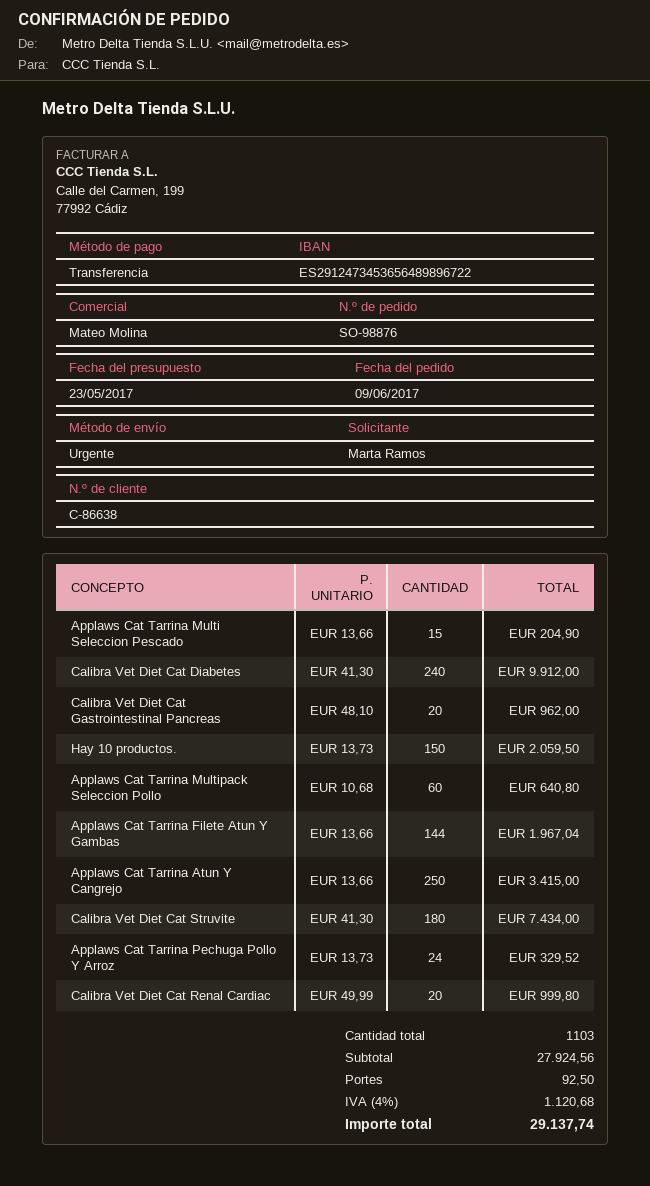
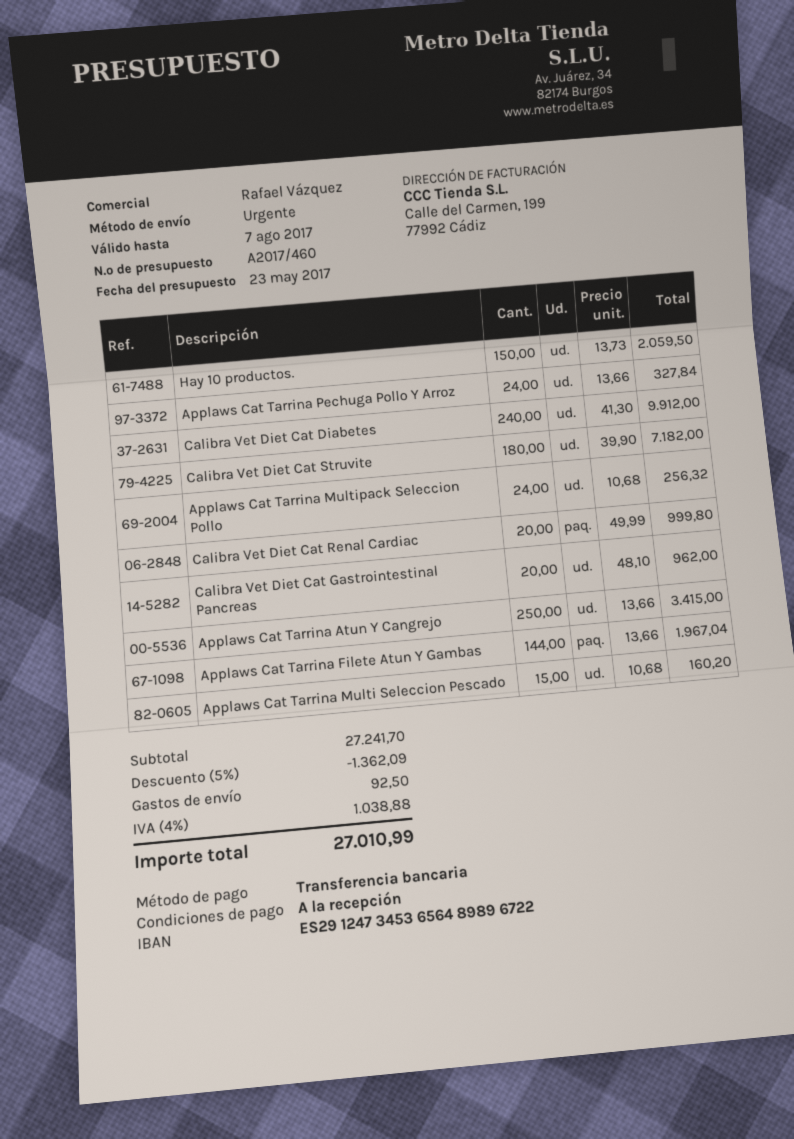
sales rep: Mateo Molina -> Rafael Vázquez
Applaws Cat Tarrina Multi Seleccion Pescado: 15 x 13.66 = 204.90 -> 15 x 10.68 = 160.20
Applaws Cat Tarrina Multipack Seleccion Pollo: 60 x 10.68 = 640.80 -> 24 x 10.68 = 256.32
Calibra Vet Diet Cat Struvite: 180 x 41.30 = 7434.00 -> 180 x 39.90 = 7182.00
Applaws Cat Tarrina Pechuga Pollo Y Arroz: 24 x 13.73 = 329.52 -> 24 x 13.66 = 327.84
subtotal: 27924.56 -> 27241.70
discount: none -> 5% = 1362.09
tax: 4% = 1120.68 -> 4% = 1038.88
total: 29137.74 -> 27010.99

